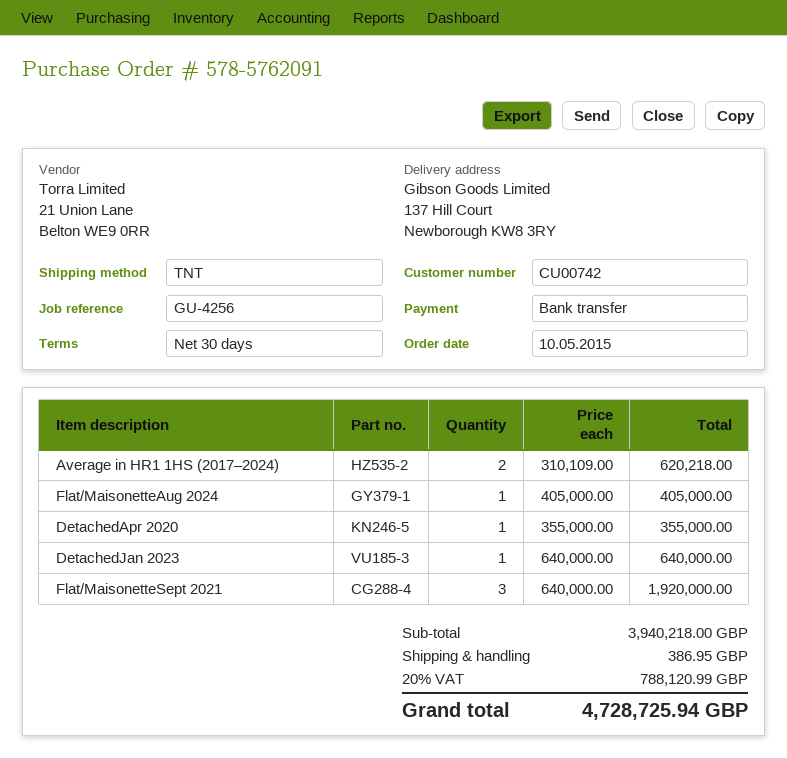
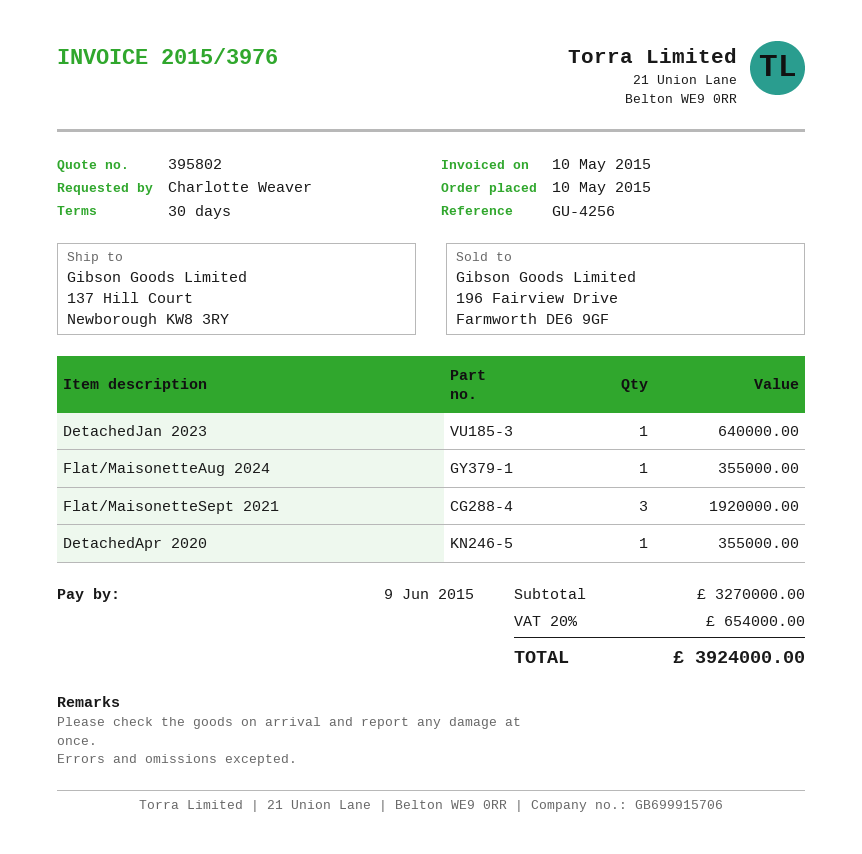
Average in HR1 1HS (2017–2024): 2 for 620218.00 -> none
Flat/MaisonetteAug 2024: 1 for 405000.00 -> 1 for 355000.00
subtotal: 3940218.00 -> 3270000.00
shipping: 386.95 -> none
tax: 20% = 788120.99 -> 20% = 654000.00
total: 4728725.94 -> 3924000.00

